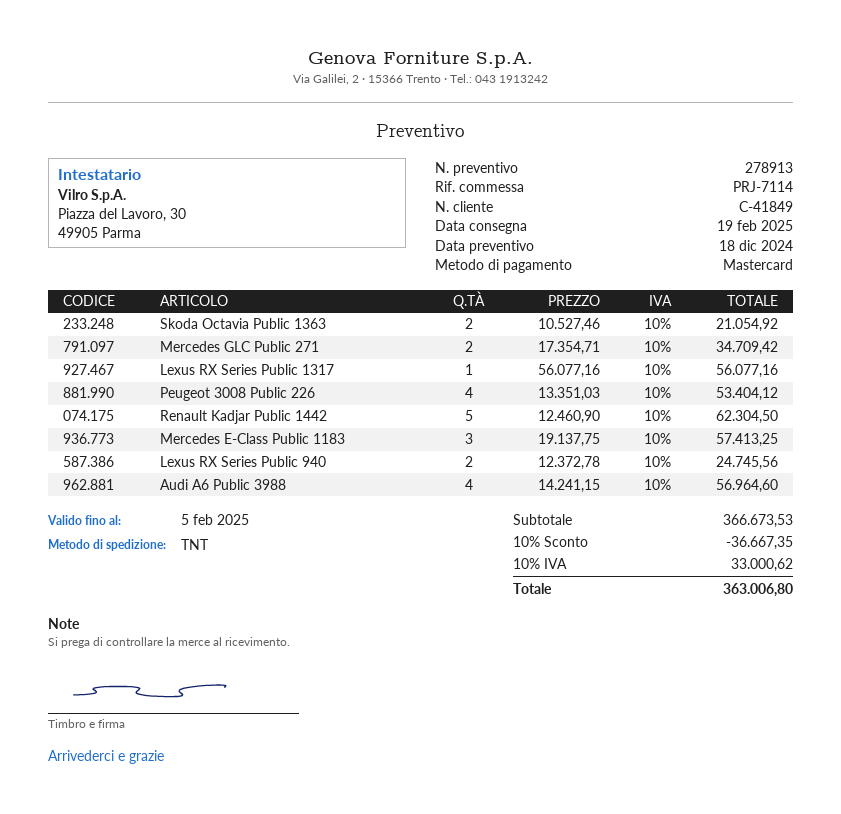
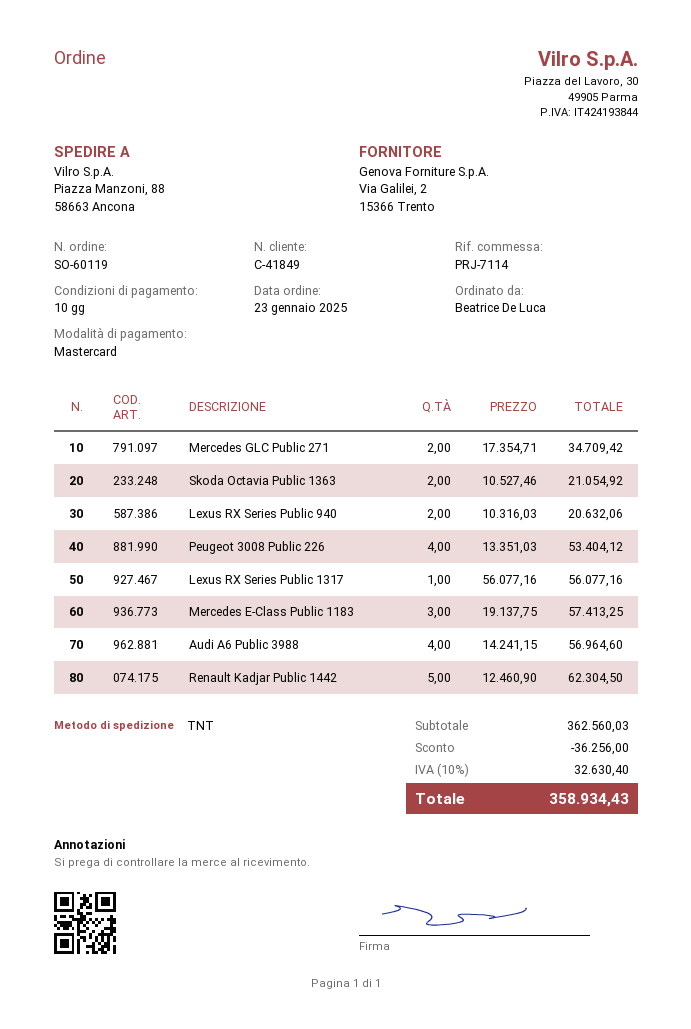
Lexus RX Series Public 940: 2 x 12372.78 = 24745.56 -> 2 x 10316.03 = 20632.06
subtotal: 366673.53 -> 362560.03
discount: 36667.35 -> 36256.00
tax: 10% = 33000.62 -> 10% = 32630.40
total: 363006.80 -> 358934.43

